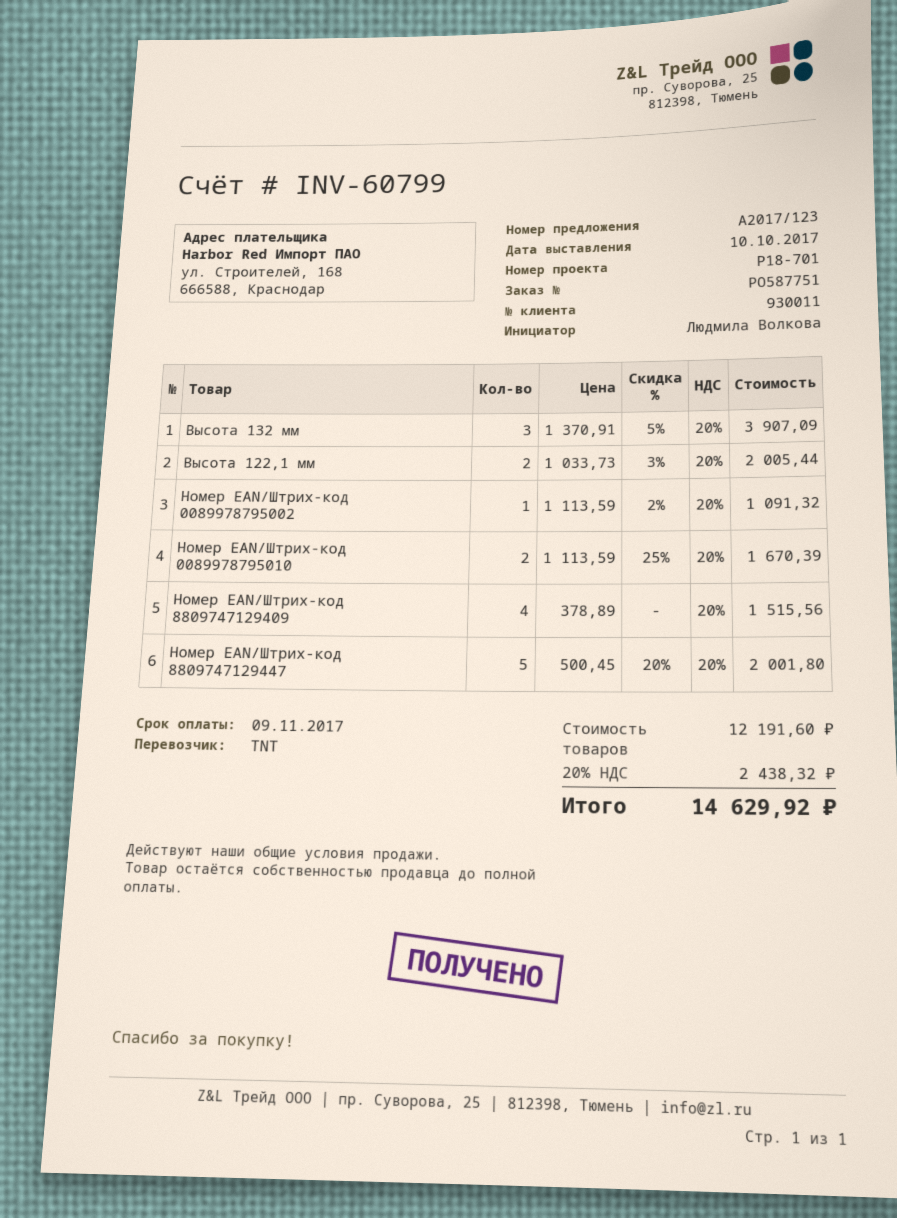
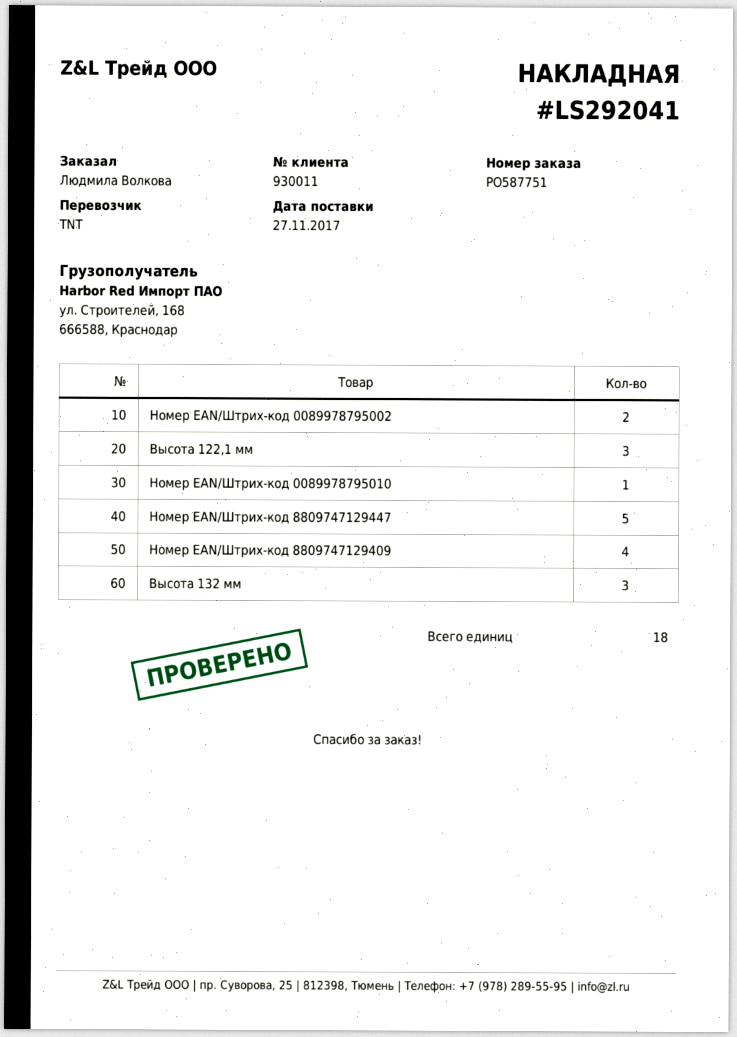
Высота 122,1 мм: 2 -> 3
Номер EAN/Штрих-код 0089978795002: 1 -> 2
Номер EAN/Штрих-код 0089978795010: 2 -> 1

